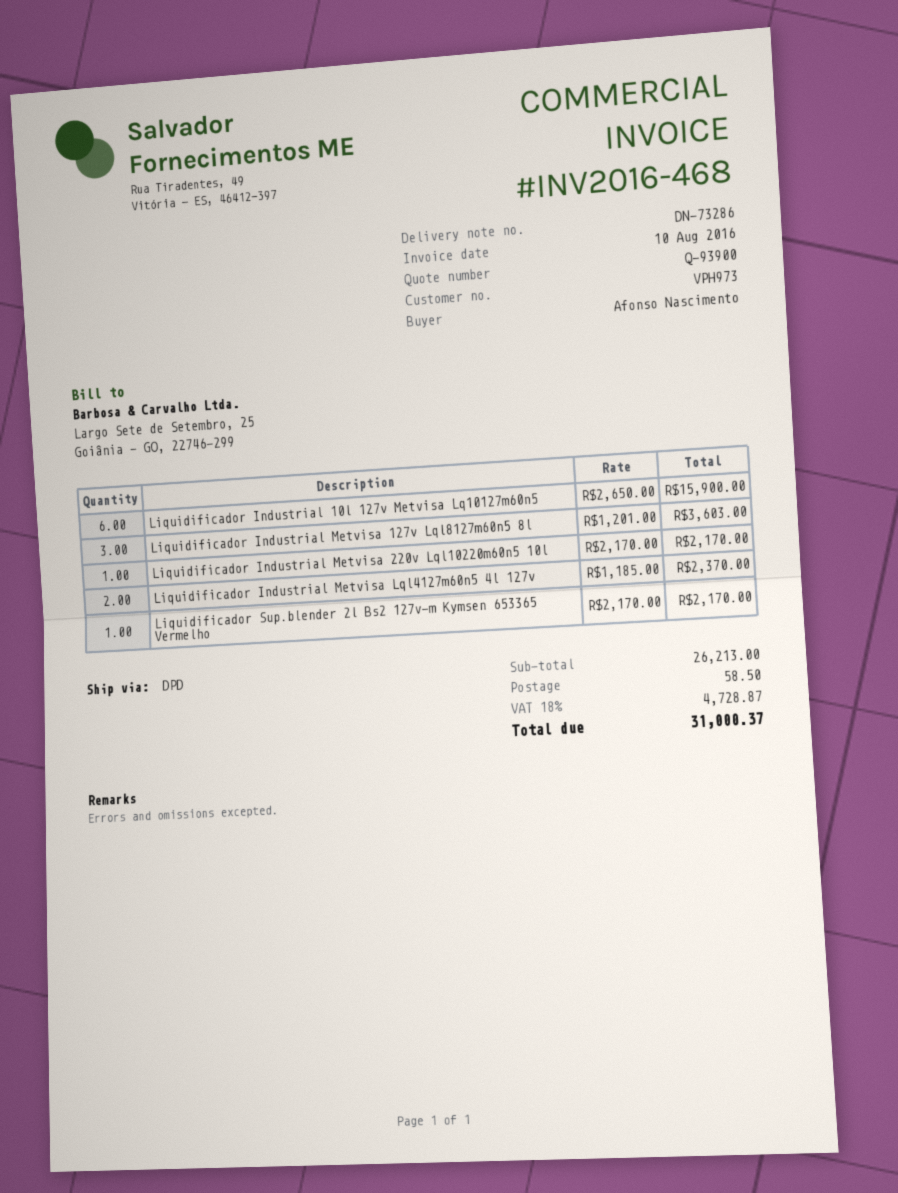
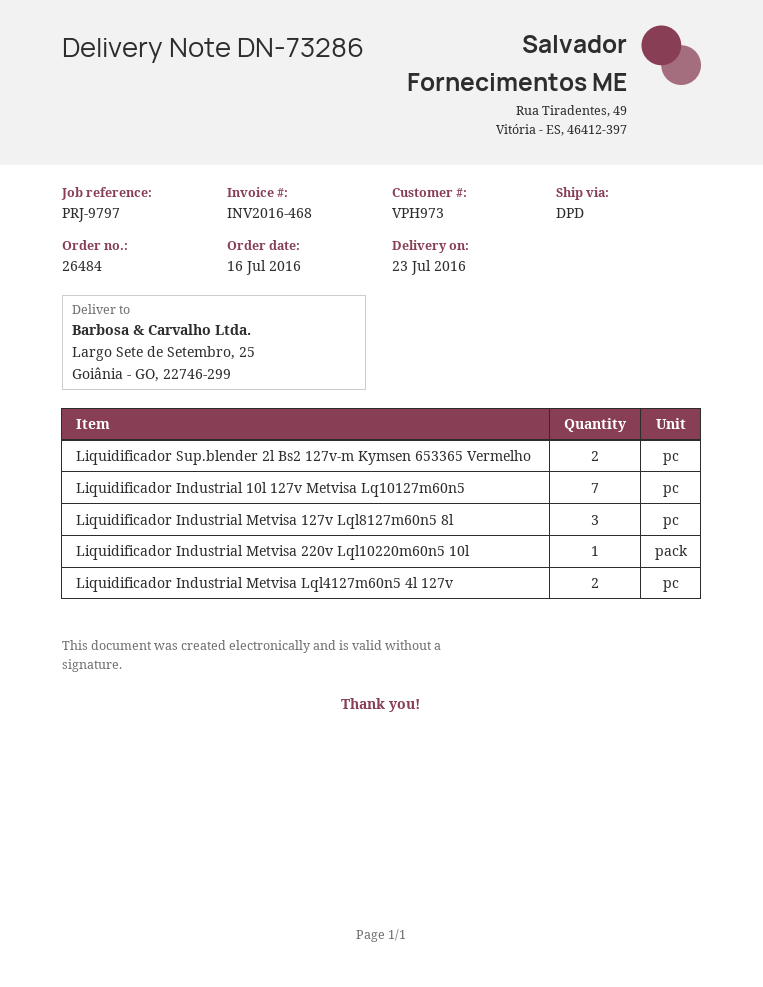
Liquidificador Industrial 10l 127v Metvisa Lq10127m60n5: 6 -> 7
Liquidificador Sup.blender 2l Bs2 127v-m Kymsen 653365 Vermelho: 1 -> 2

